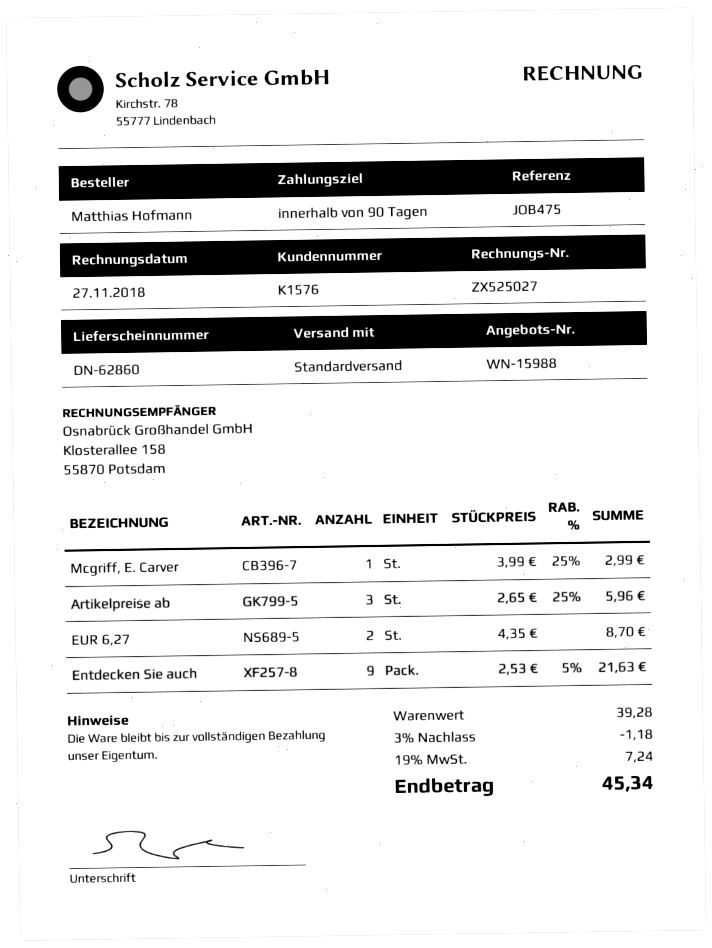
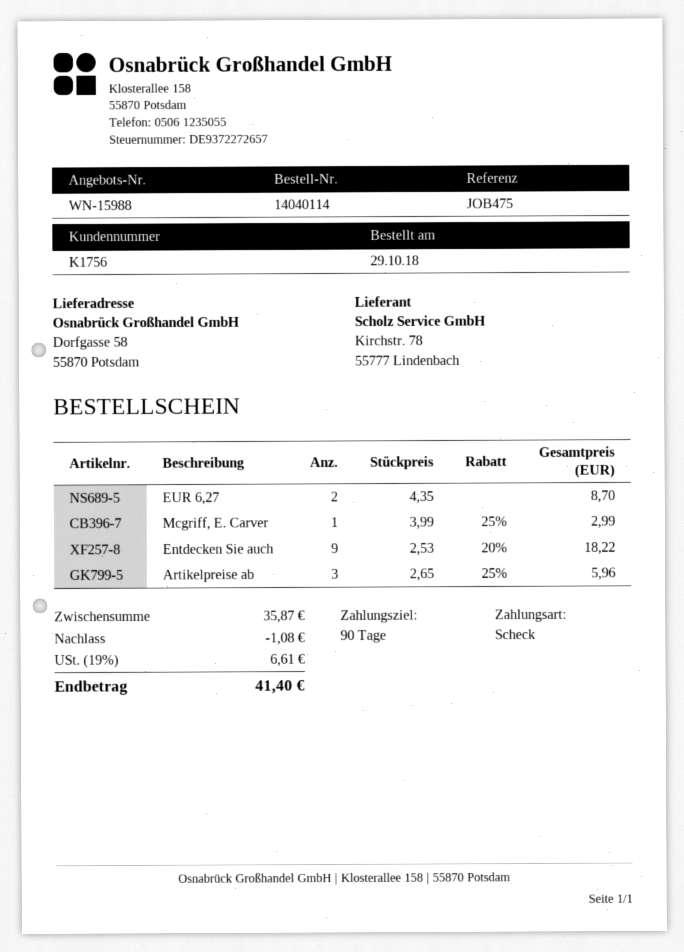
customer number: K1576 -> K1756
Entdecken Sie auch: 9 x 2.53 - 5% = 21.63 -> 9 x 2.53 - 20% = 18.22
subtotal: 39.28 -> 35.87
discount: 1.18 -> 1.08
tax: 19% = 7.24 -> 19% = 6.61
total: 45.34 -> 41.40

